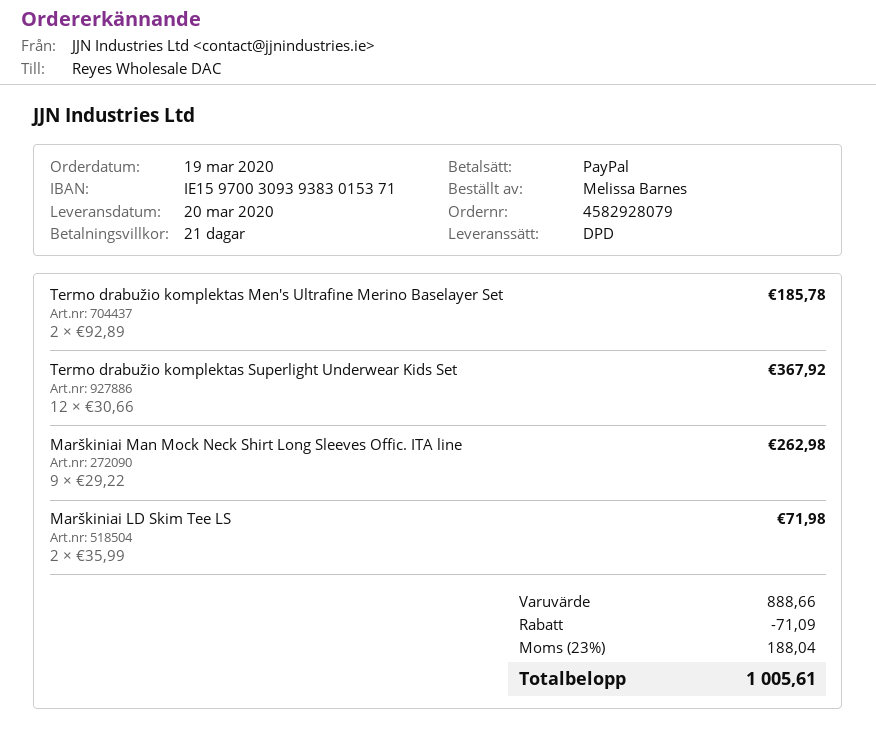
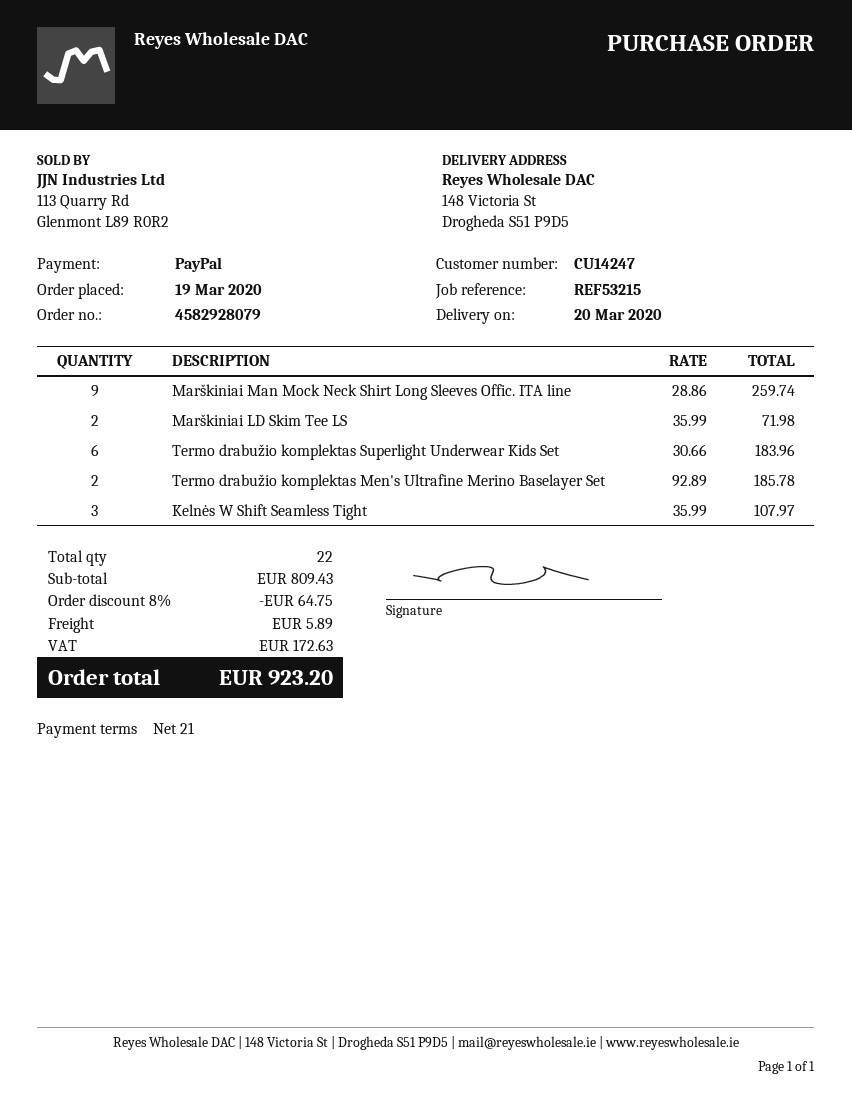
Termo drabužio komplektas Superlight Underwear Kids Set: 12 x 30.66 = 367.92 -> 6 x 30.66 = 183.96
Marškiniai Man Mock Neck Shirt Long Sleeves Offic. ITA line: 9 x 29.22 = 262.98 -> 9 x 28.86 = 259.74
Kelnės W Shift Seamless Tight: none -> 3 x 35.99 = 107.97
subtotal: 888.66 -> 809.43
discount: 71.09 -> 64.75
shipping: none -> 5.89
tax: 188.04 -> 172.63
total: 1005.61 -> 923.20

